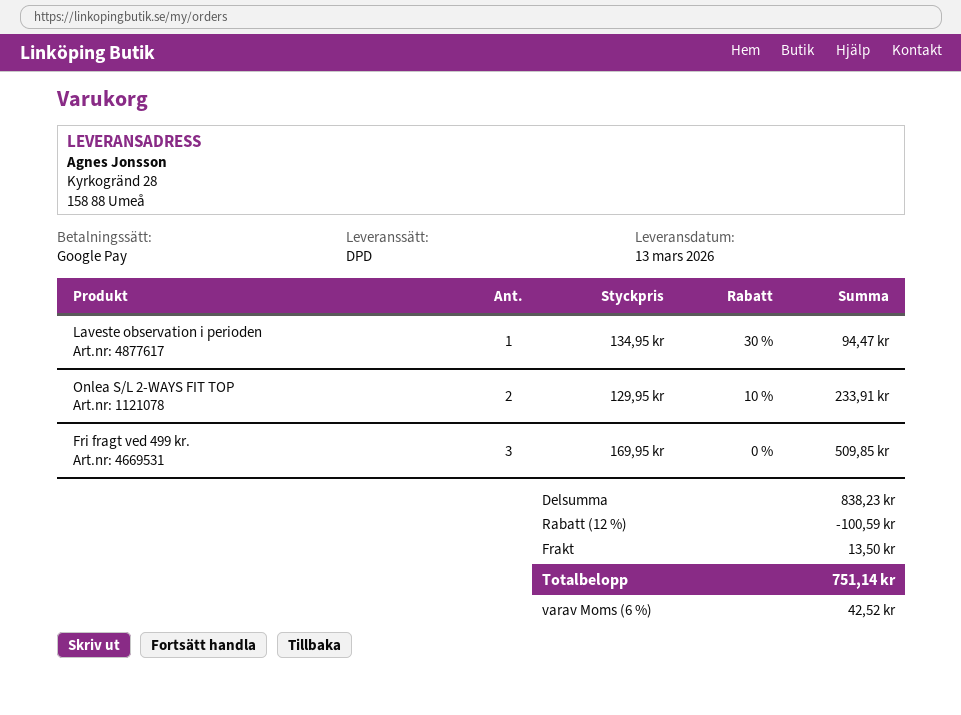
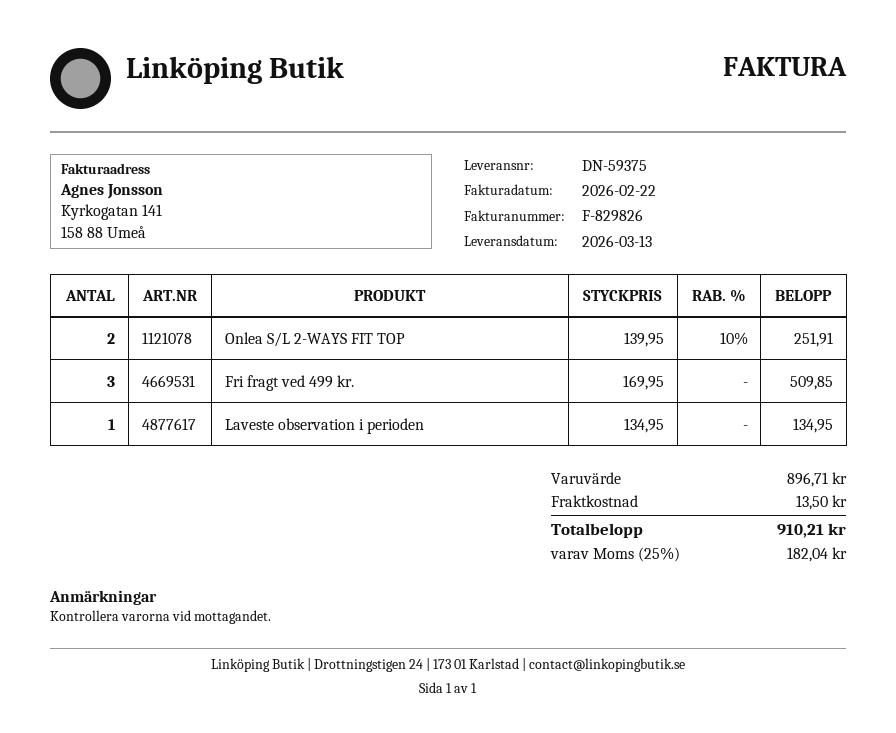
Laveste observation i perioden: 1 x 134.95 - 30% = 94.47 -> 1 x 134.95 = 134.95
Onlea S/L 2-WAYS FIT TOP: 2 x 129.95 - 10% = 233.91 -> 2 x 139.95 - 10% = 251.91
subtotal: 838.23 -> 896.71
discount: 12% = 100.59 -> none
tax: 6% = 42.52 -> 25% = 182.04
total: 751.14 -> 910.21

